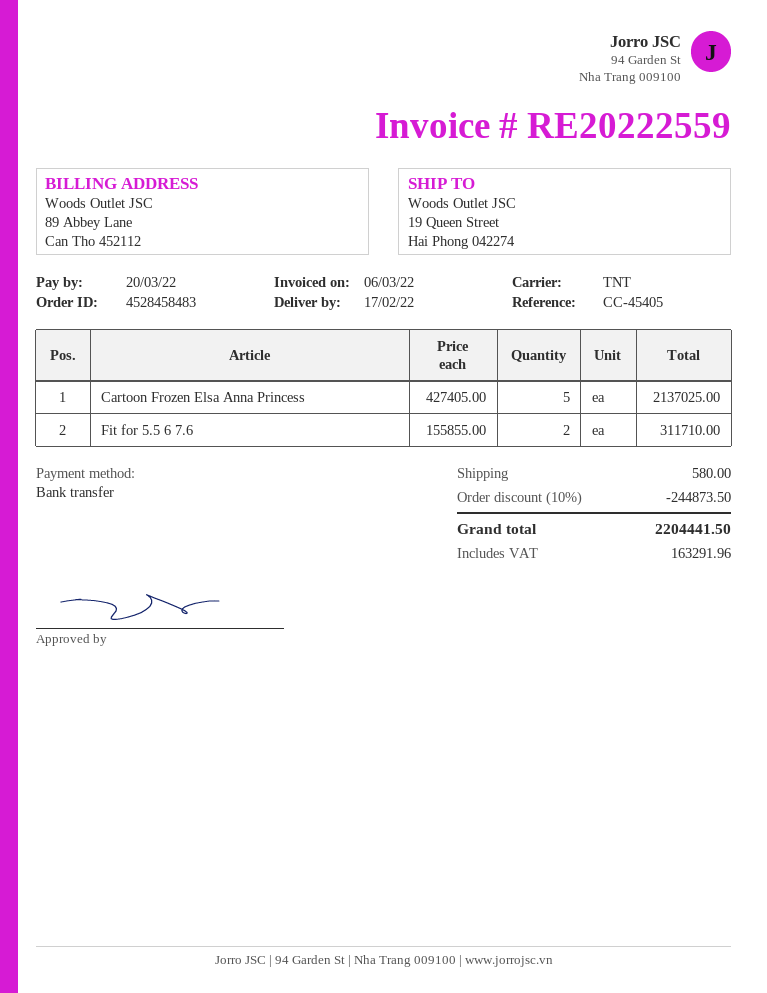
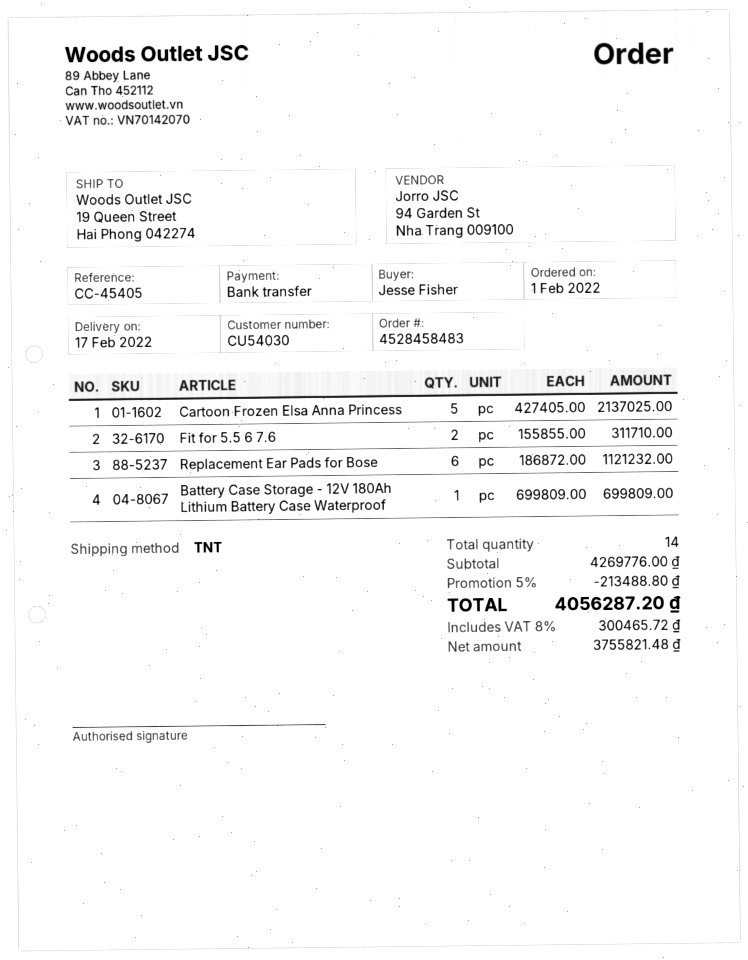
Replacement Ear Pads for Bose: none -> 6 x 186872.00 = 1121232.00
Battery Case Storage - 12V 180Ah Lithium Battery Case Waterproof: none -> 1 x 699809.00 = 699809.00
discount: 10% = 244873.50 -> 5% = 213488.80
shipping: 580.00 -> none
tax: 163291.96 -> 300465.72
total: 2204441.50 -> 4056287.20

